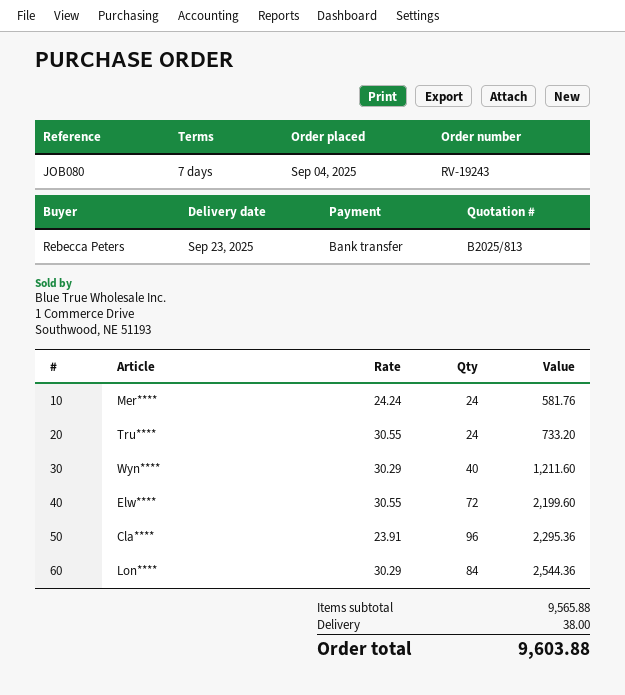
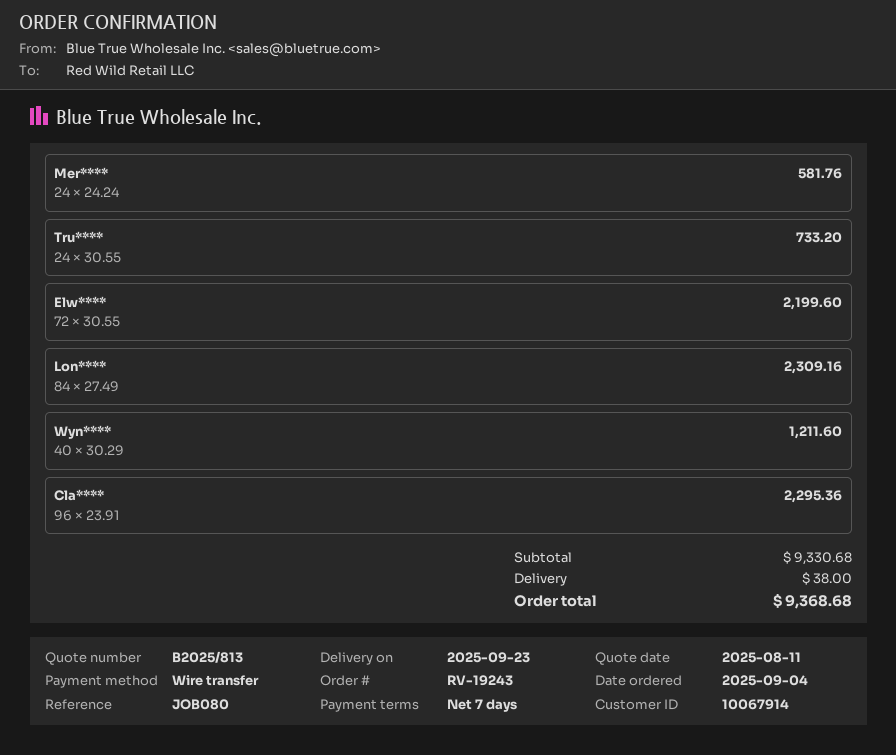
Lon****: 84 x 30.29 = 2544.36 -> 84 x 27.49 = 2309.16
subtotal: 9565.88 -> 9330.68
total: 9603.88 -> 9368.68

